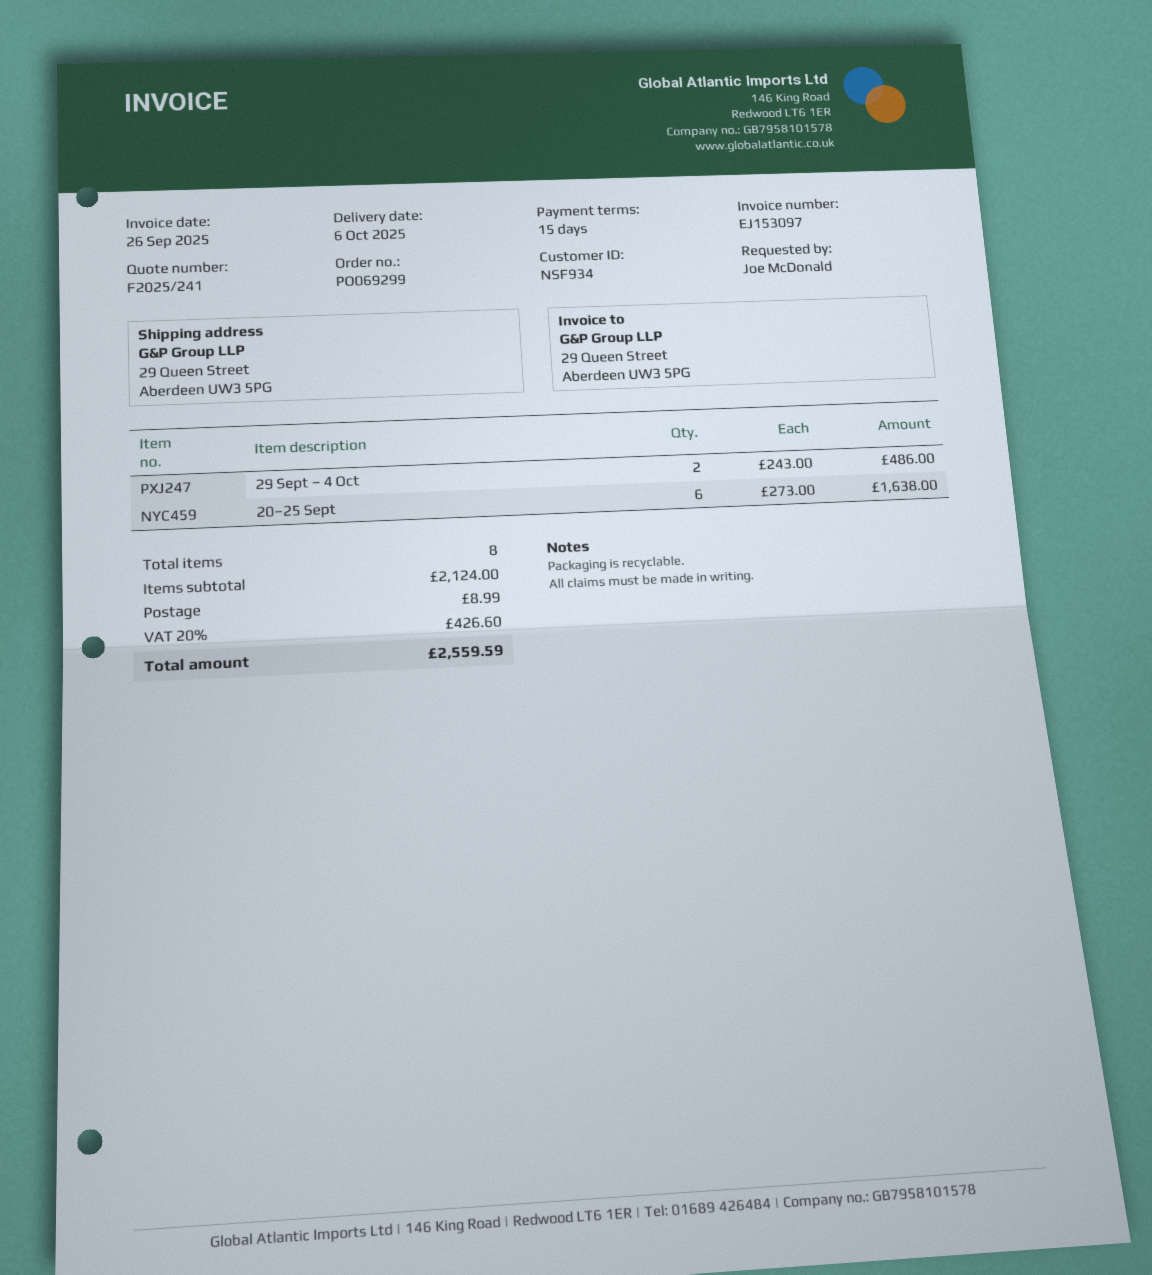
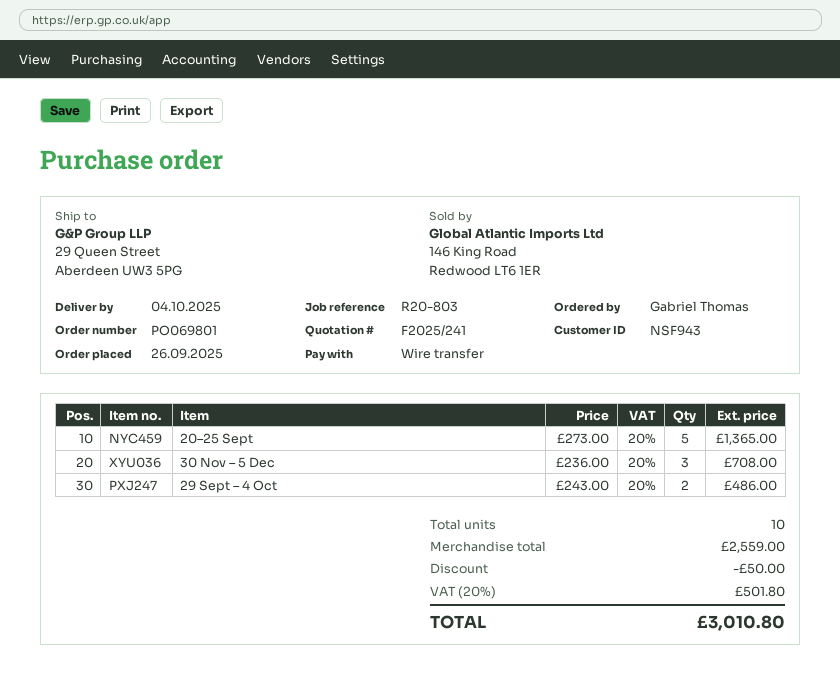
order number: PO069299 -> PO069801
delivery date: 2025-10-06 -> 2025-10-04
customer number: NSF934 -> NSF943
ordered by: Joe McDonald -> Gabriel Thomas
20–25 Sept: 6 x 273.00 = 1638.00 -> 5 x 273.00 = 1365.00
30 Nov – 5 Dec: none -> 3 x 236.00 = 708.00
total quantity: 8 -> 10
subtotal: 2124.00 -> 2559.00
discount: none -> 50.00
shipping: 8.99 -> none
tax: 20% = 426.60 -> 20% = 501.80
total: 2559.59 -> 3010.80

